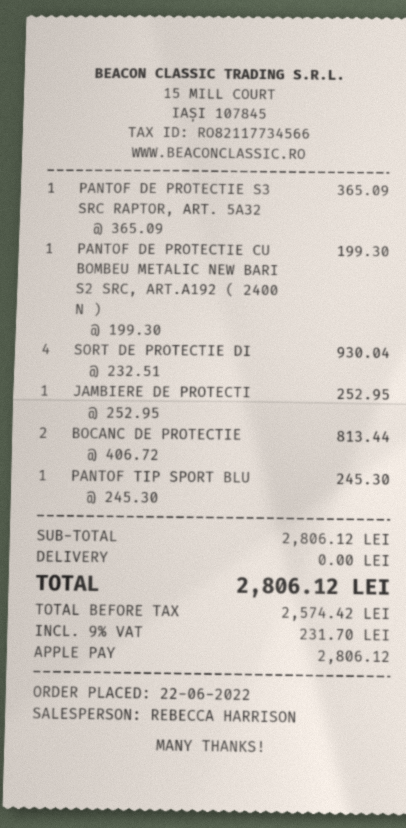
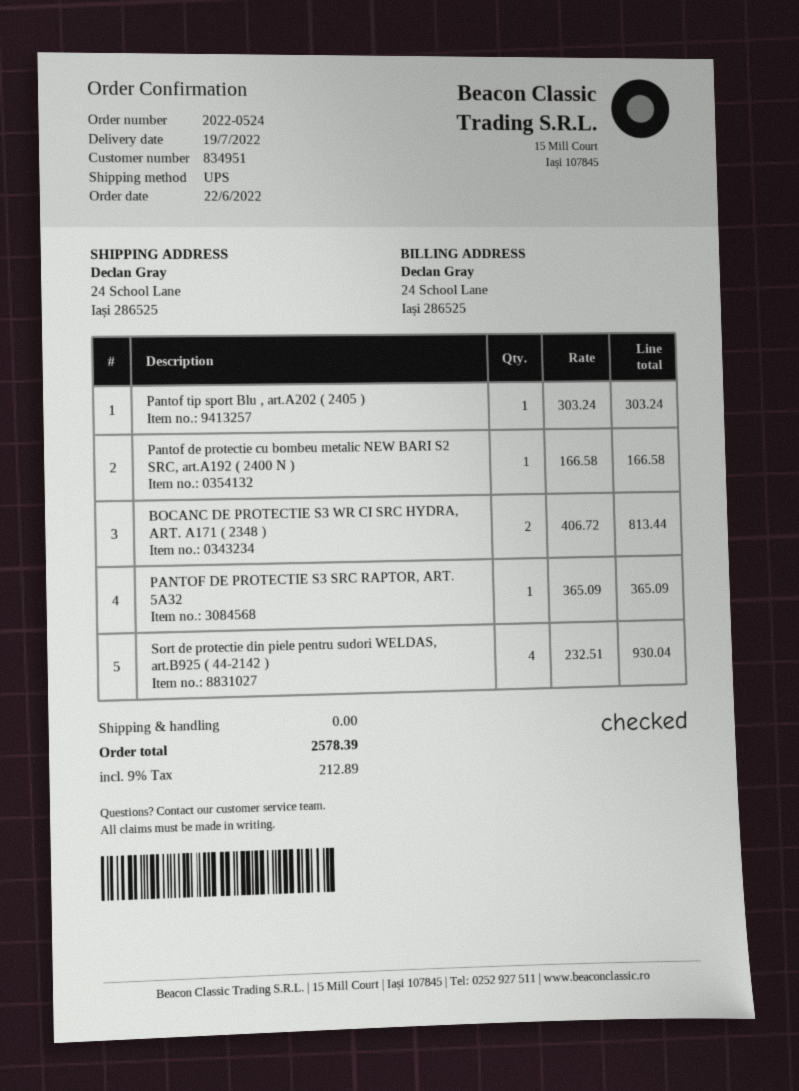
PANTOF DE PROTECTIE CU BOMBEU METALIC NEW BARI S2 SRC, ART.A192 ( 2400 N ): 1 x 199.30 = 199.30 -> 1 x 166.58 = 166.58
JAMBIERE DE PROTECTI: 1 x 252.95 = 252.95 -> none
PANTOF TIP SPORT BLU: 1 x 245.30 = 245.30 -> 1 x 303.24 = 303.24
tax: 9% = 231.70 -> 9% = 212.89
total: 2806.12 -> 2578.39

